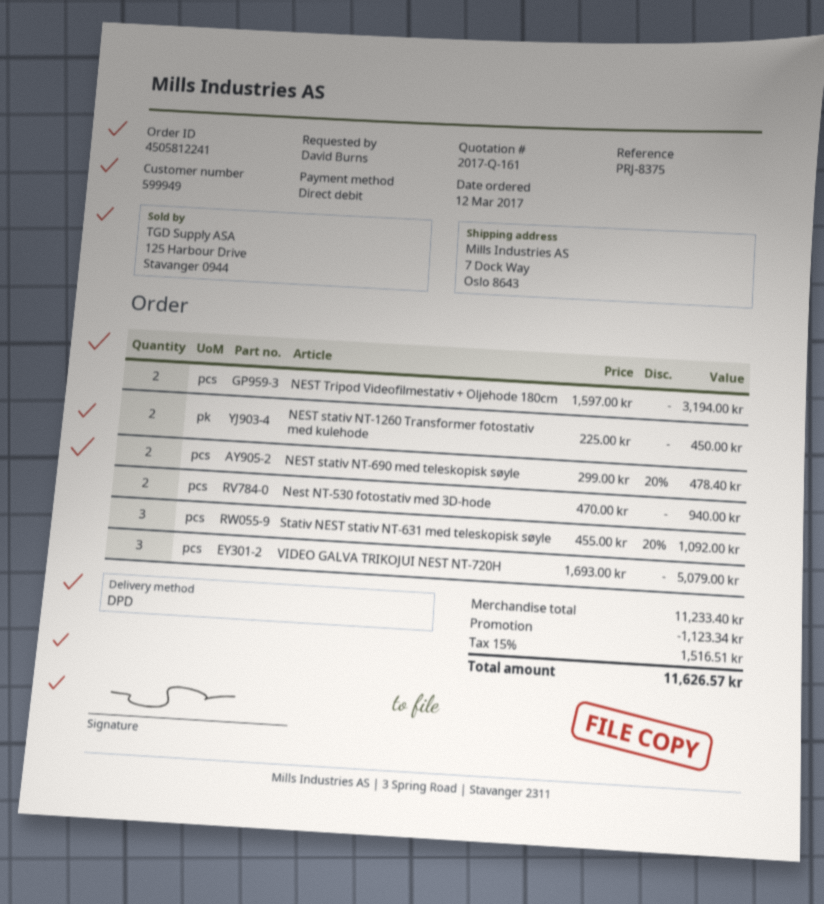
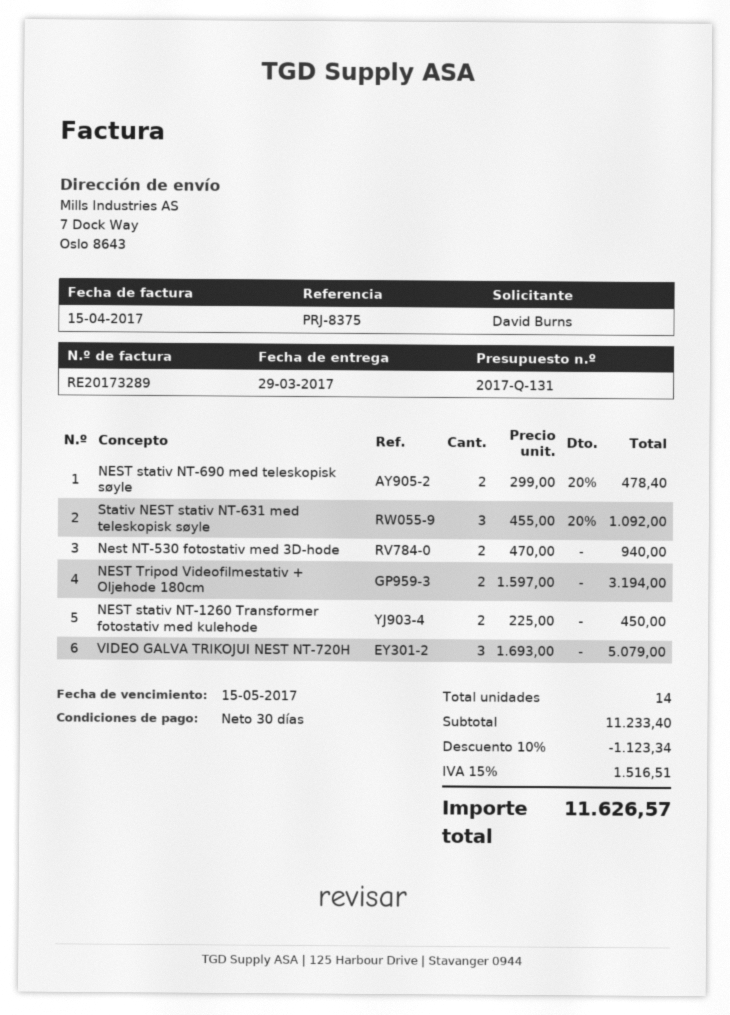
quote number: 2017-Q-161 -> 2017-Q-131

